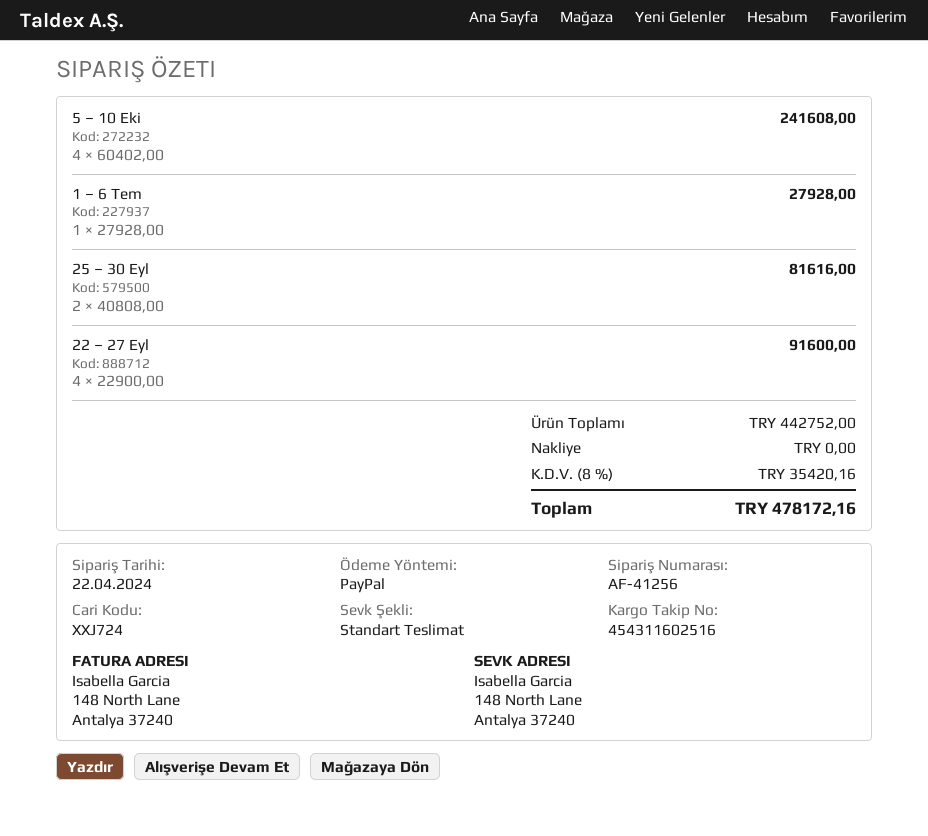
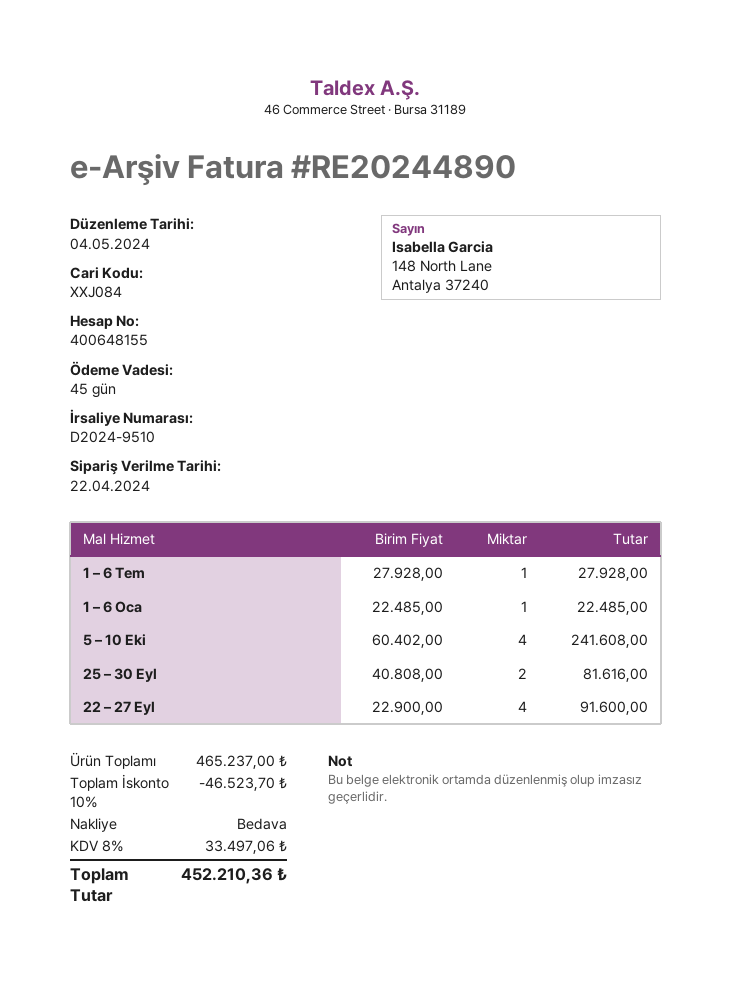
customer number: XXJ724 -> XXJ084
1 – 6 Oca: none -> 1 x 22485.00 = 22485.00
subtotal: 442752.00 -> 465237.00
discount: none -> 10% = 46523.70
tax: 8% = 35420.16 -> 8% = 33497.06
total: 478172.16 -> 452210.36

